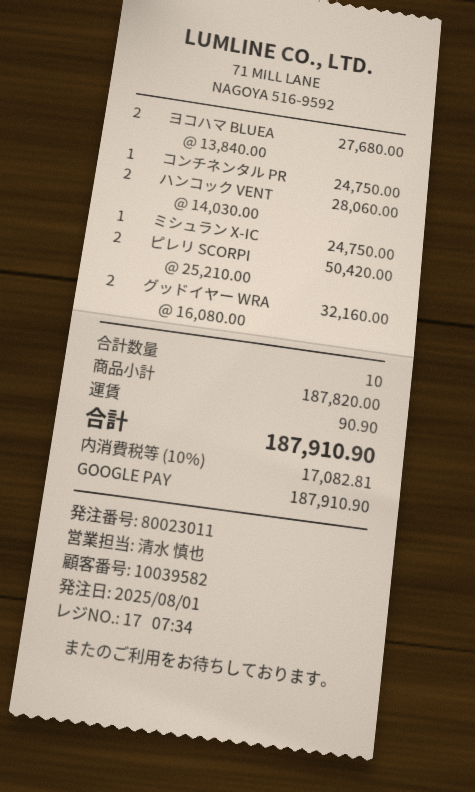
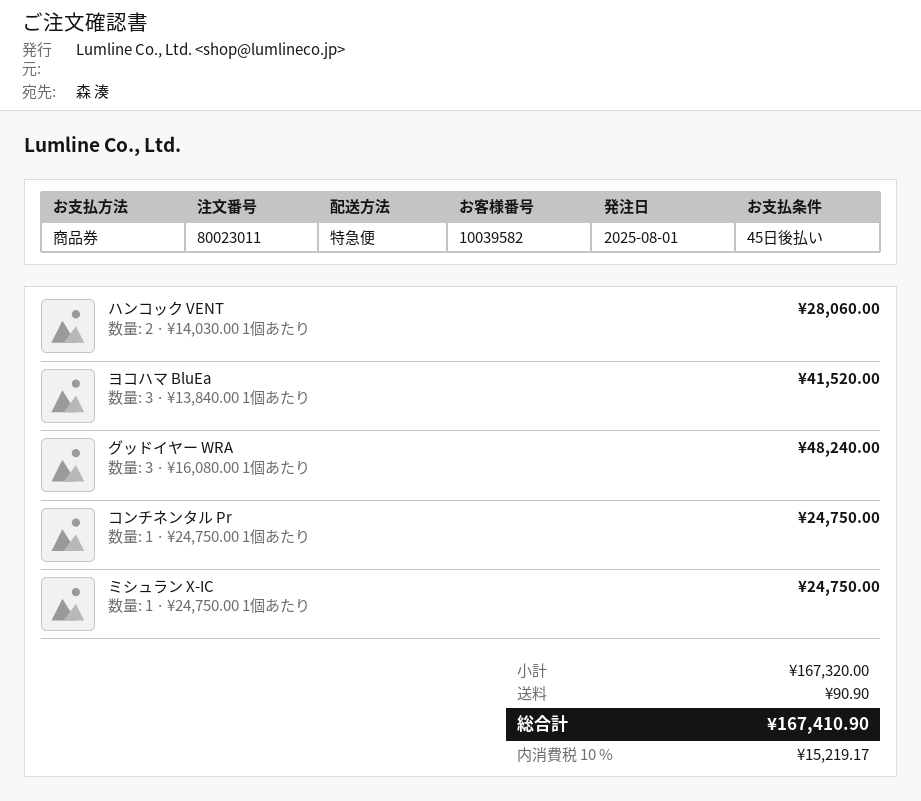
payment method: Google Pay -> gift card
ヨコハマ BLUEA: 2 x 13840.00 = 27680.00 -> 3 x 13840.00 = 41520.00
ピレリ SCORPI: 2 x 25210.00 = 50420.00 -> none
グッドイヤー WRA: 2 x 16080.00 = 32160.00 -> 3 x 16080.00 = 48240.00
subtotal: 187820.00 -> 167320.00
tax: 10% = 17082.81 -> 10% = 15219.17
total: 187910.90 -> 167410.90

